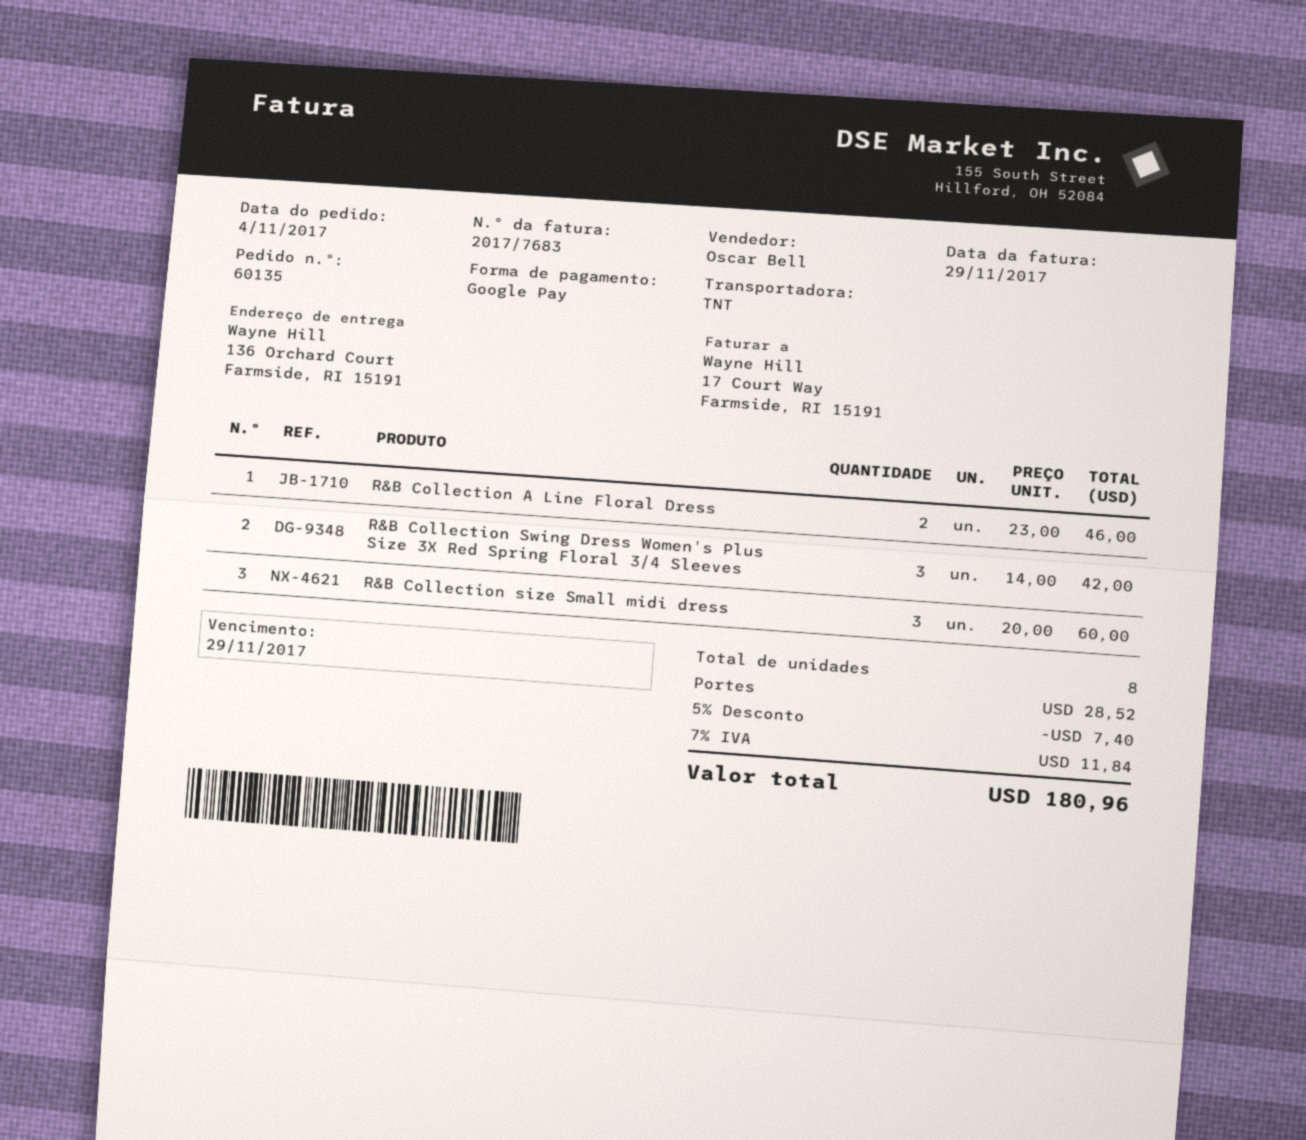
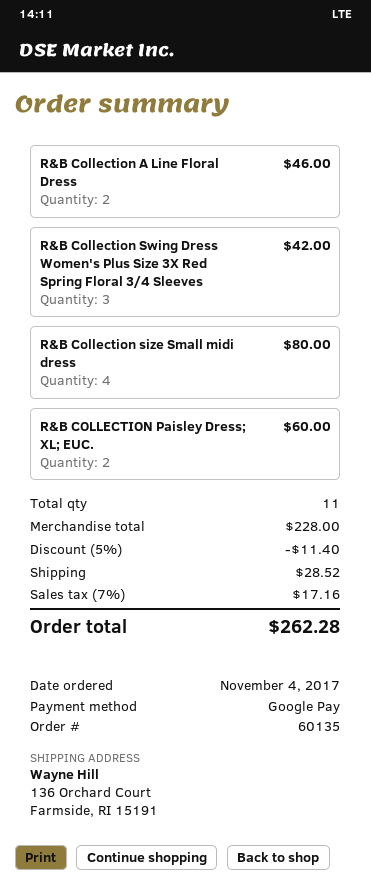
R&B Collection size Small midi dress: 3 for 60.00 -> 4 for 80.00
R&B COLLECTION Paisley Dress; XL; EUC.: none -> 2 for 60.00
total quantity: 8 -> 11
discount: 5% = 7.40 -> 5% = 11.40
tax: 7% = 11.84 -> 7% = 17.16
total: 180.96 -> 262.28

